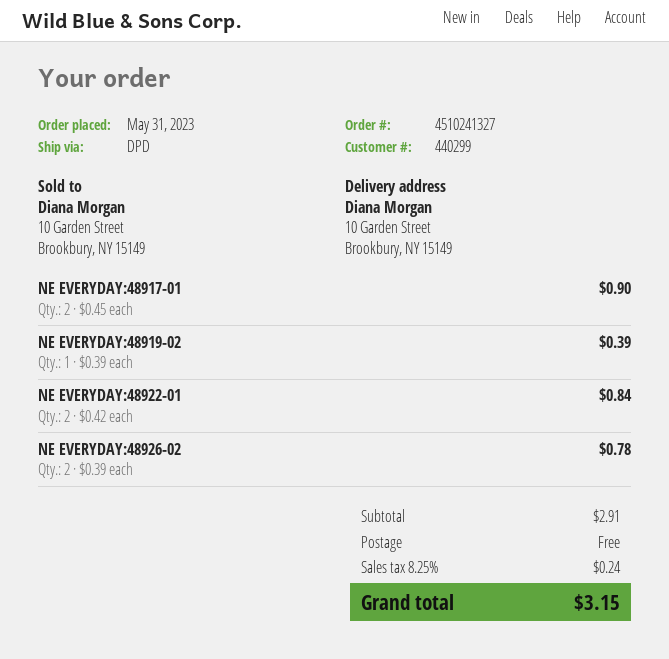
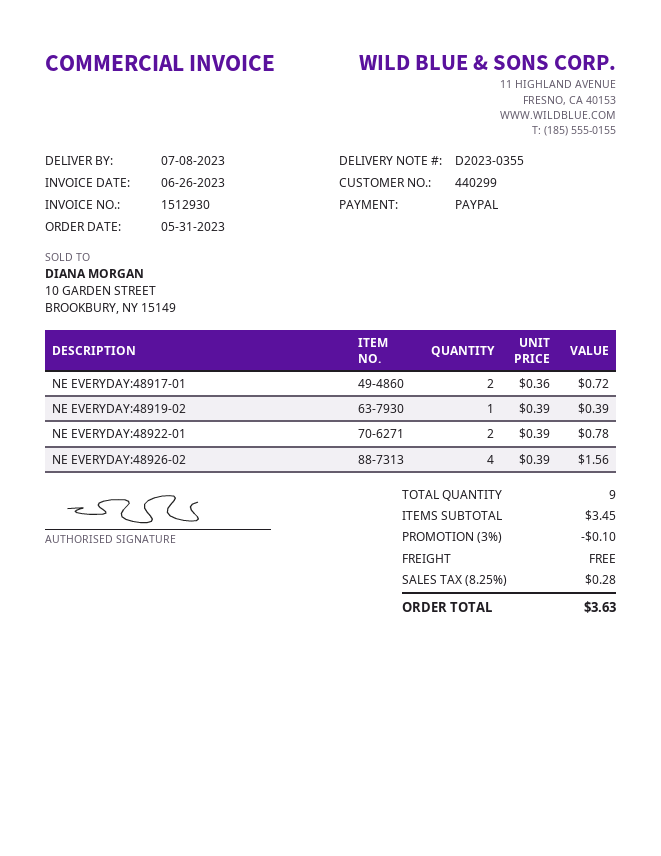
NE EVERYDAY:48917-01: 2 x 0.45 = 0.90 -> 2 x 0.36 = 0.72
NE EVERYDAY:48922-01: 2 x 0.42 = 0.84 -> 2 x 0.39 = 0.78
NE EVERYDAY:48926-02: 2 x 0.39 = 0.78 -> 4 x 0.39 = 1.56
subtotal: 2.91 -> 3.45
discount: none -> 3% = 0.10
tax: 8.25% = 0.24 -> 8.25% = 0.28
total: 3.15 -> 3.63

